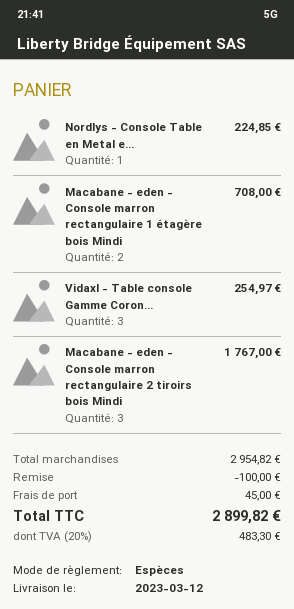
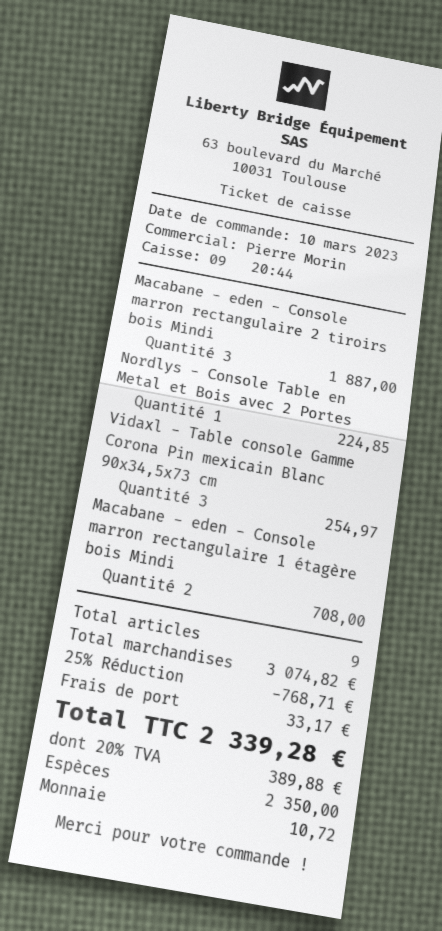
Macabane - eden - Console marron rectangulaire 2 tiroirs bois Mindi: 3 for 1767.00 -> 3 for 1887.00
subtotal: 2954.82 -> 3074.82
discount: 100.00 -> 768.71
shipping: 45.00 -> 33.17
tax: 20% = 483.30 -> 20% = 389.88
total: 2899.82 -> 2339.28

